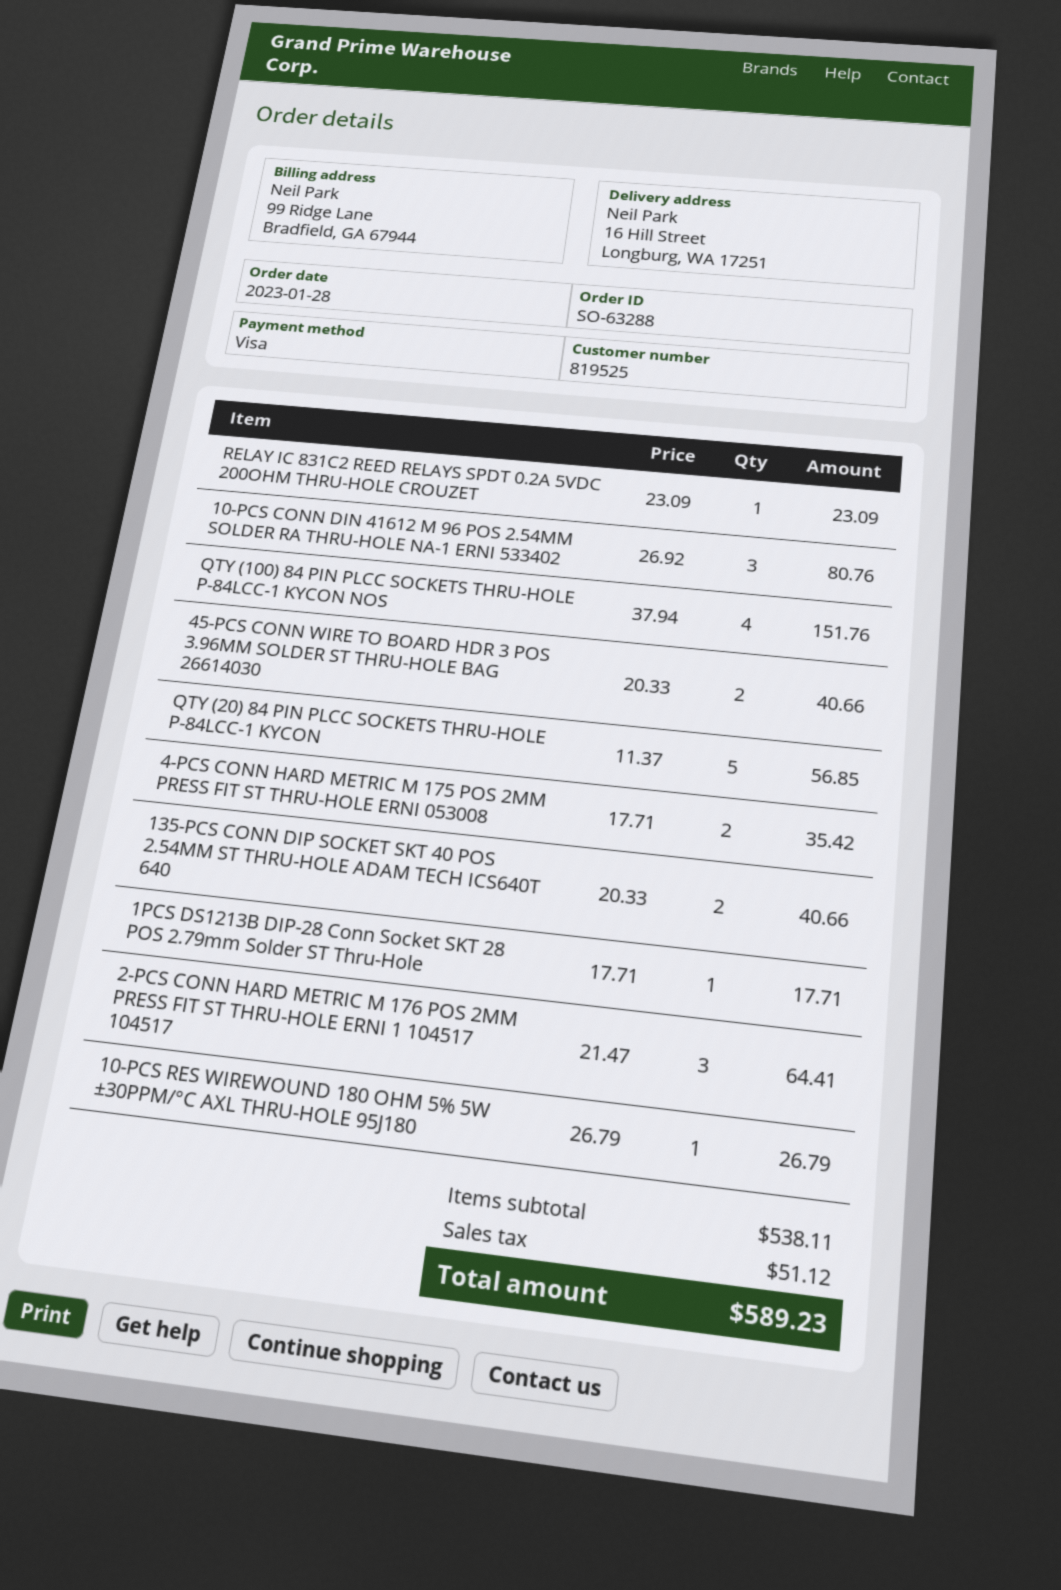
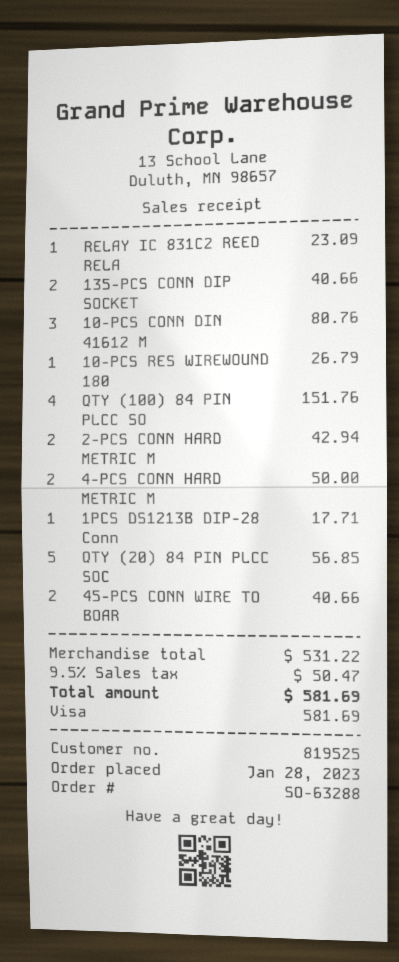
4-PCS CONN HARD METRIC M 175 POS 2MM PRESS FIT ST THRU-HOLE ERNI 053008: 2 for 35.42 -> 2 for 50.00
2-PCS CONN HARD METRIC M 176 POS 2MM PRESS FIT ST THRU-HOLE ERNI 1 104517 104517: 3 for 64.41 -> 2 for 42.94
subtotal: 538.11 -> 531.22
tax: 51.12 -> 50.47
total: 589.23 -> 581.69

